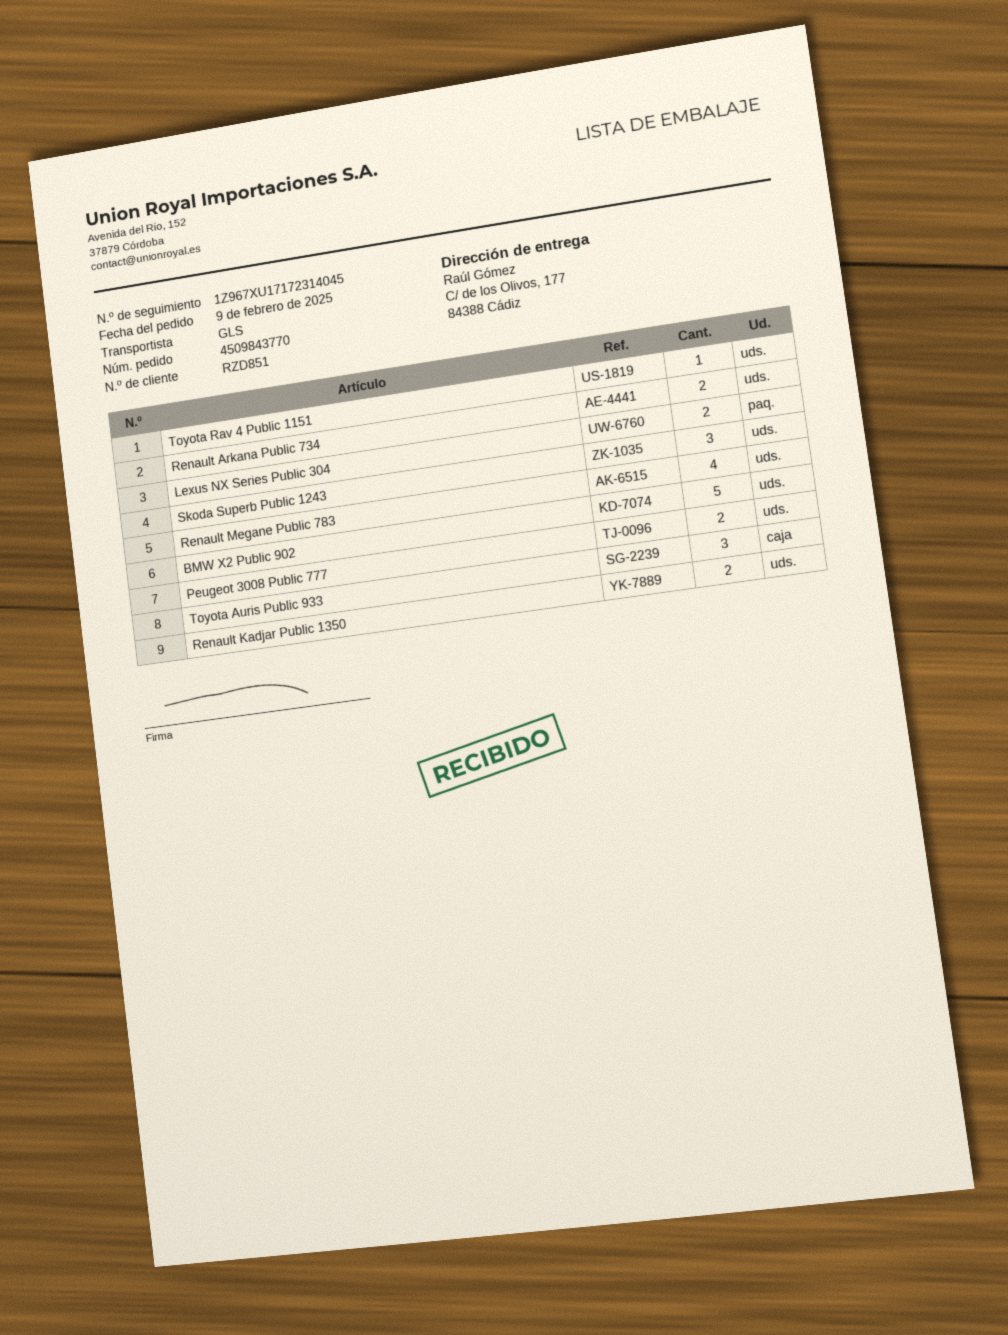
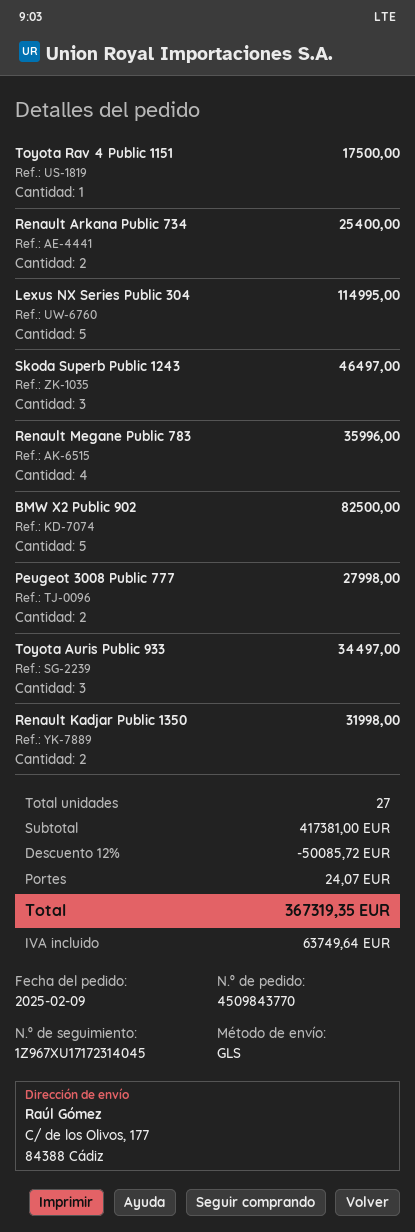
Lexus NX Series Public 304: 2 -> 5

